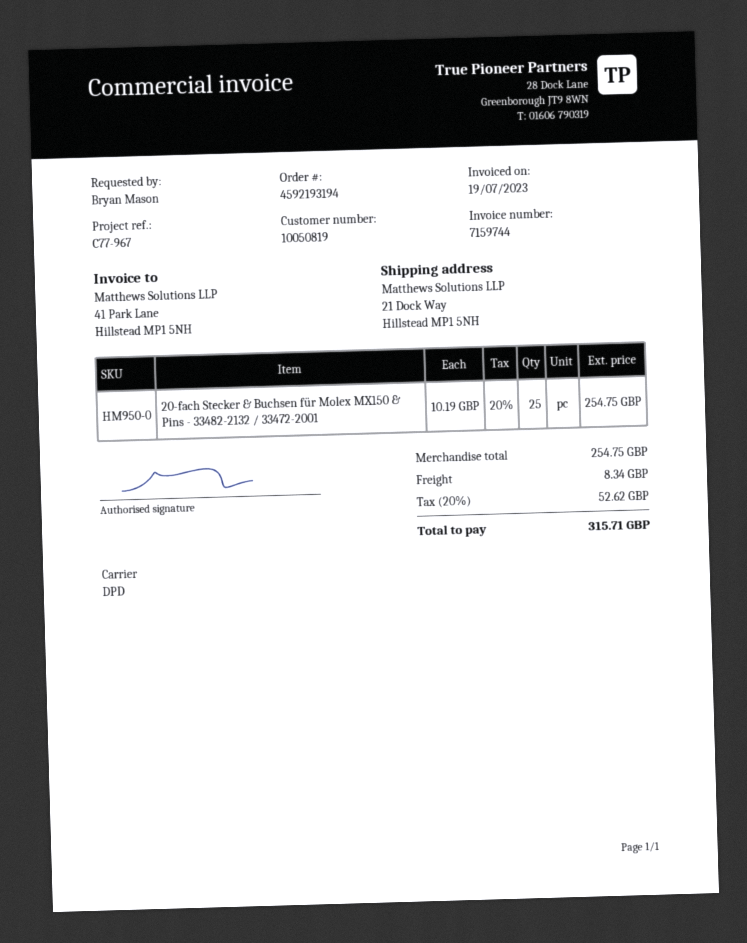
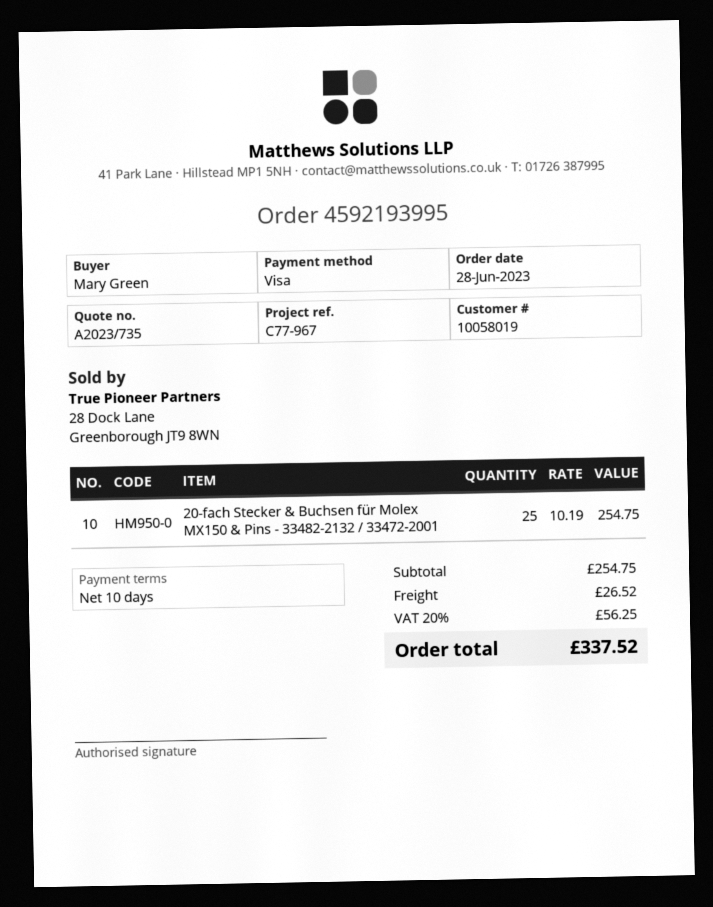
order number: 4592193194 -> 4592193995
customer number: 10050819 -> 10058019
ordered by: Bryan Mason -> Mary Green
shipping: 8.34 -> 26.52
tax: 20% = 52.62 -> 20% = 56.25
total: 315.71 -> 337.52

